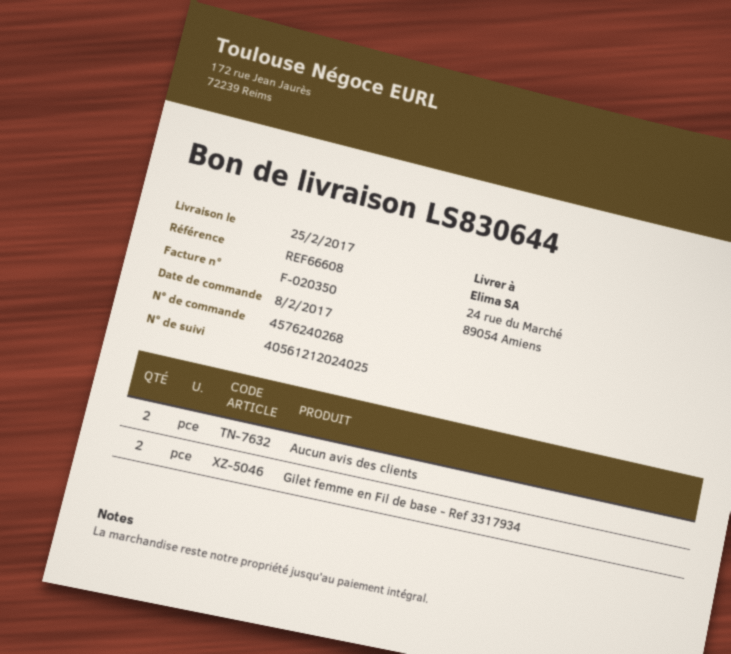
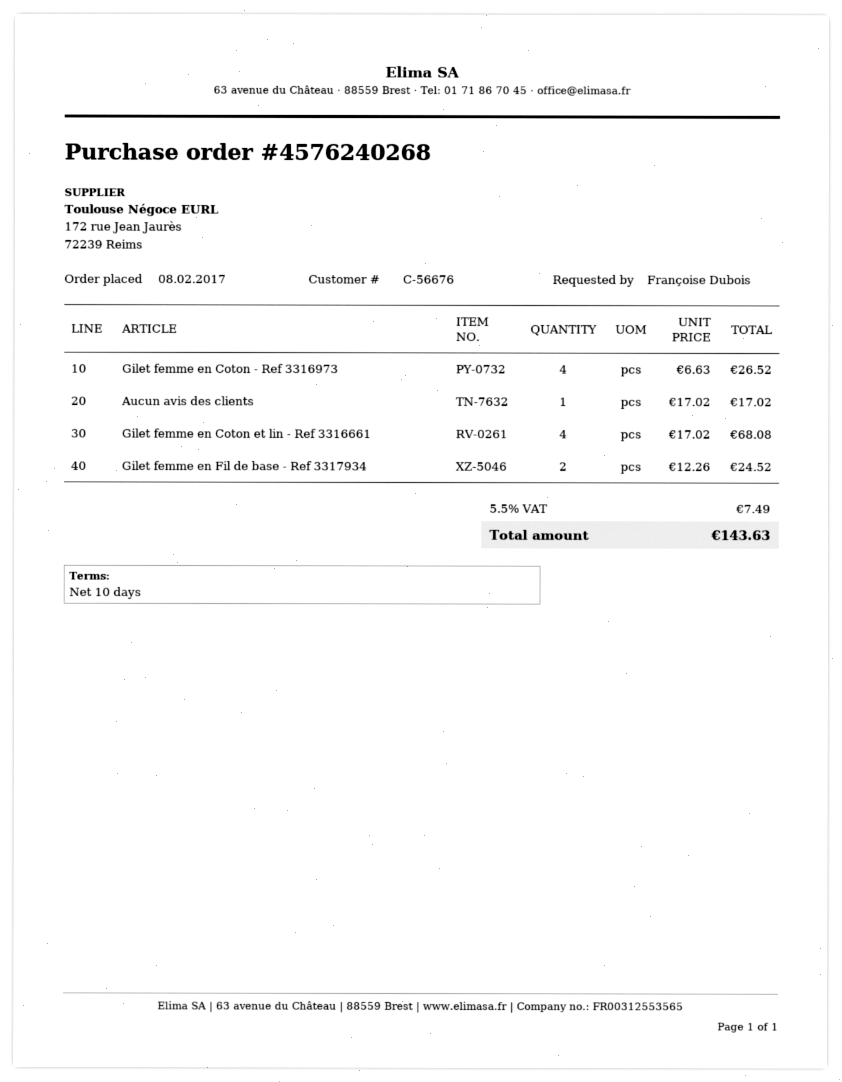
Aucun avis des clients: 2 -> 1
Gilet femme en Coton - Ref 3316973: none -> 4
Gilet femme en Coton et lin - Ref 3316661: none -> 4

